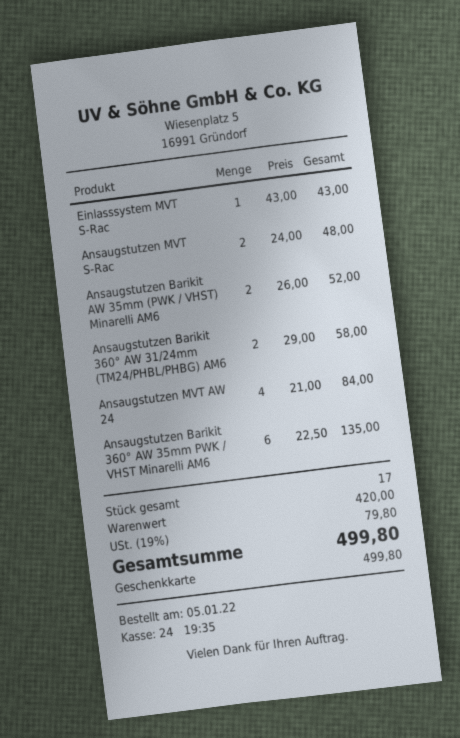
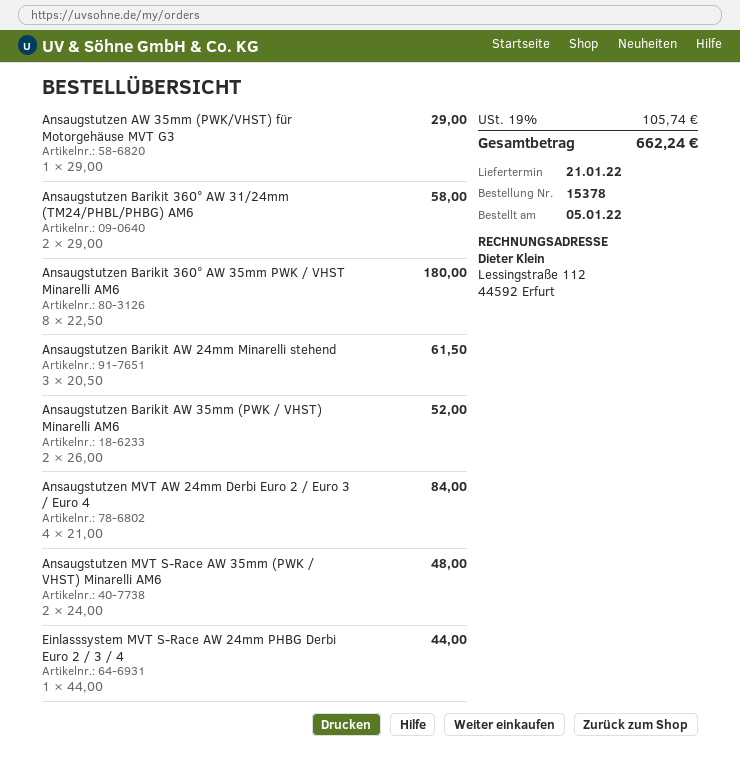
Einlasssystem MVT S-Rac: 1 x 43.00 = 43.00 -> 1 x 44.00 = 44.00
Ansaugstutzen Barikit 360° AW 35mm PWK / VHST Minarelli AM6: 6 x 22.50 = 135.00 -> 8 x 22.50 = 180.00
Ansaugstutzen AW 35mm (PWK/VHST) für Motorgehäuse MVT G3: none -> 1 x 29.00 = 29.00
Ansaugstutzen Barikit AW 24mm Minarelli stehend: none -> 3 x 20.50 = 61.50
tax: 19% = 79.80 -> 19% = 105.74
total: 499.80 -> 662.24

